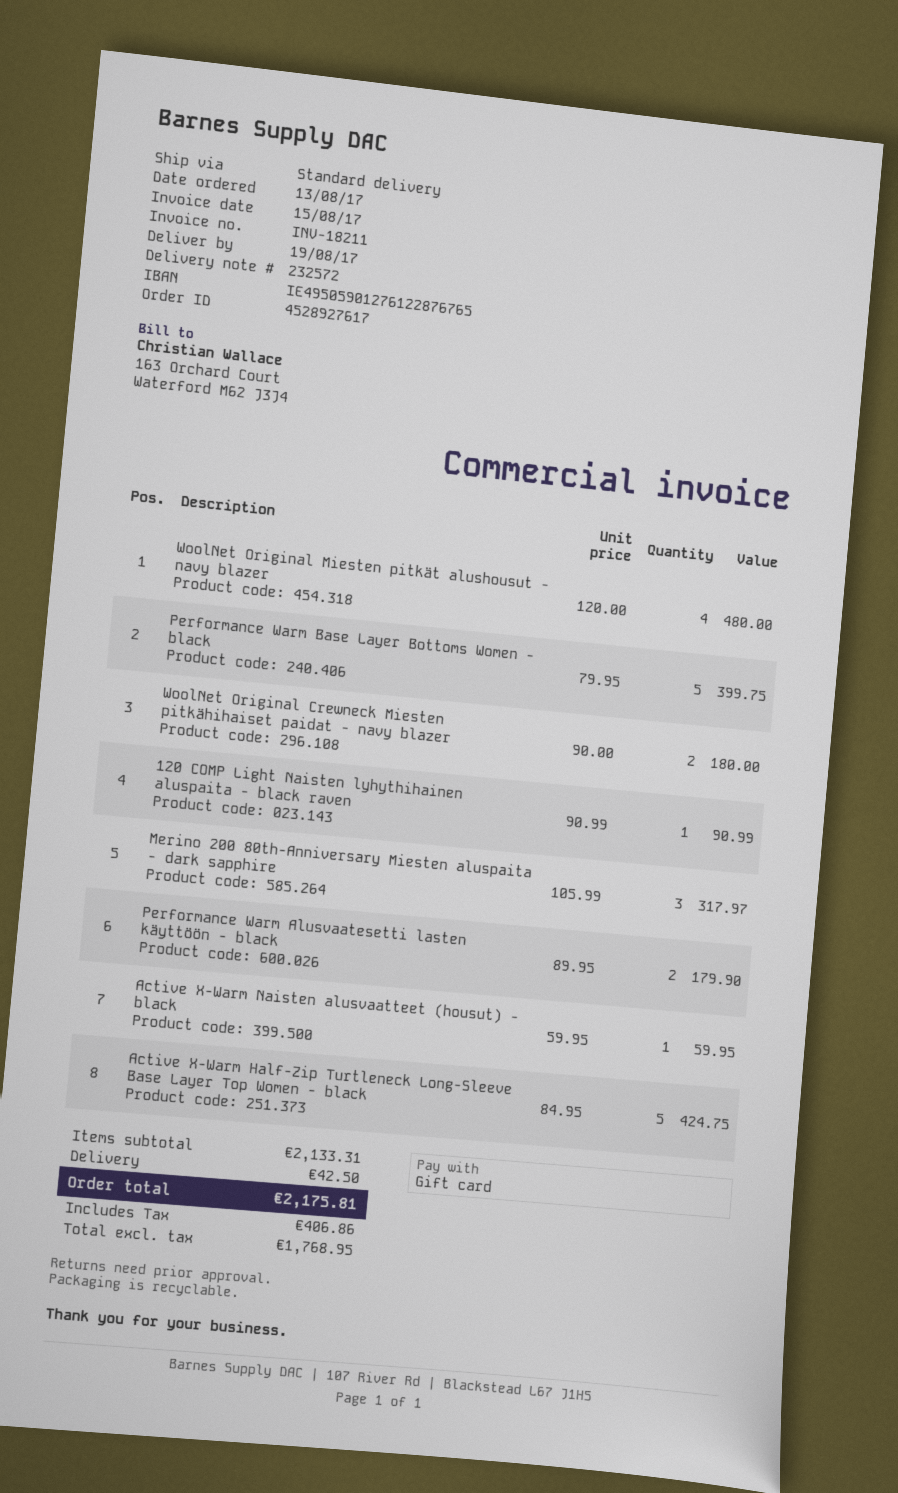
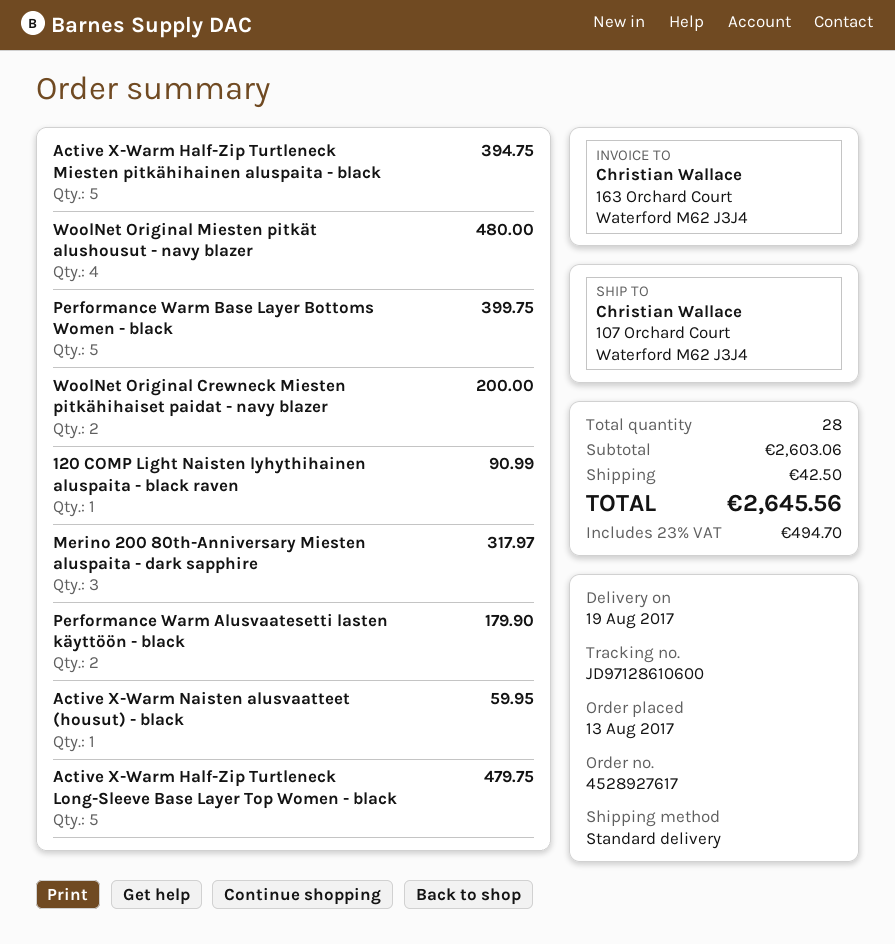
WoolNet Original Crewneck Miesten pitkähihaiset paidat - navy blazer: 2 for 180.00 -> 2 for 200.00
Active X-Warm Half-Zip Turtleneck Long-Sleeve Base Layer Top Women - black: 5 for 424.75 -> 5 for 479.75
Active X-Warm Half-Zip Turtleneck Miesten pitkähihainen aluspaita - black: none -> 5 for 394.75
subtotal: 2133.31 -> 2603.06
tax: 406.86 -> 494.70
total: 2175.81 -> 2645.56

